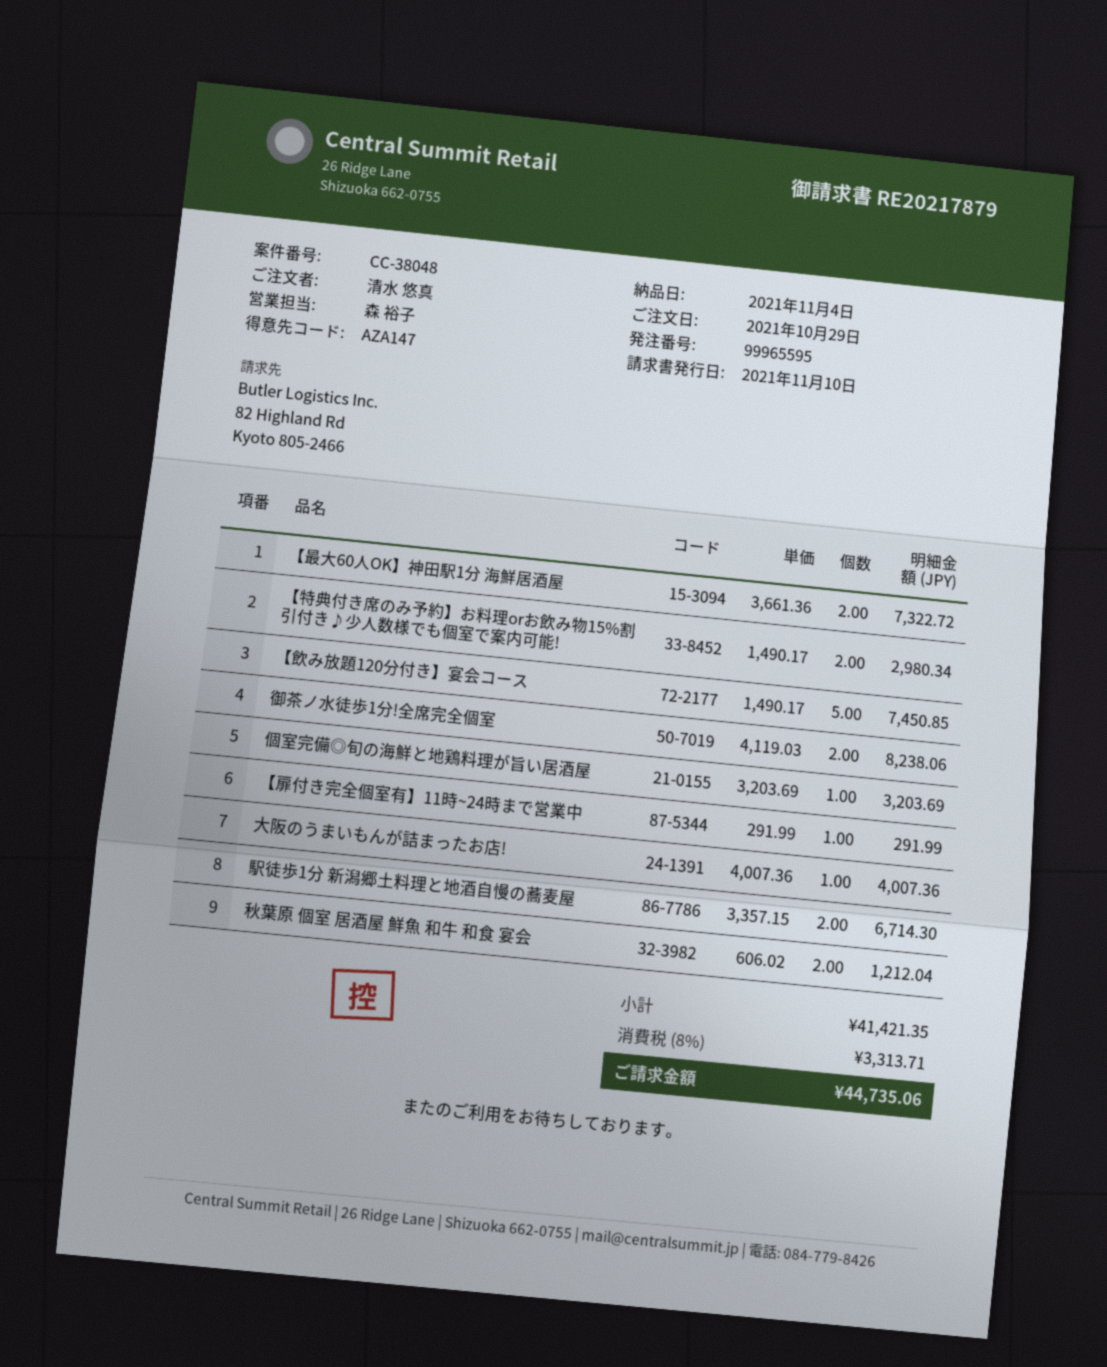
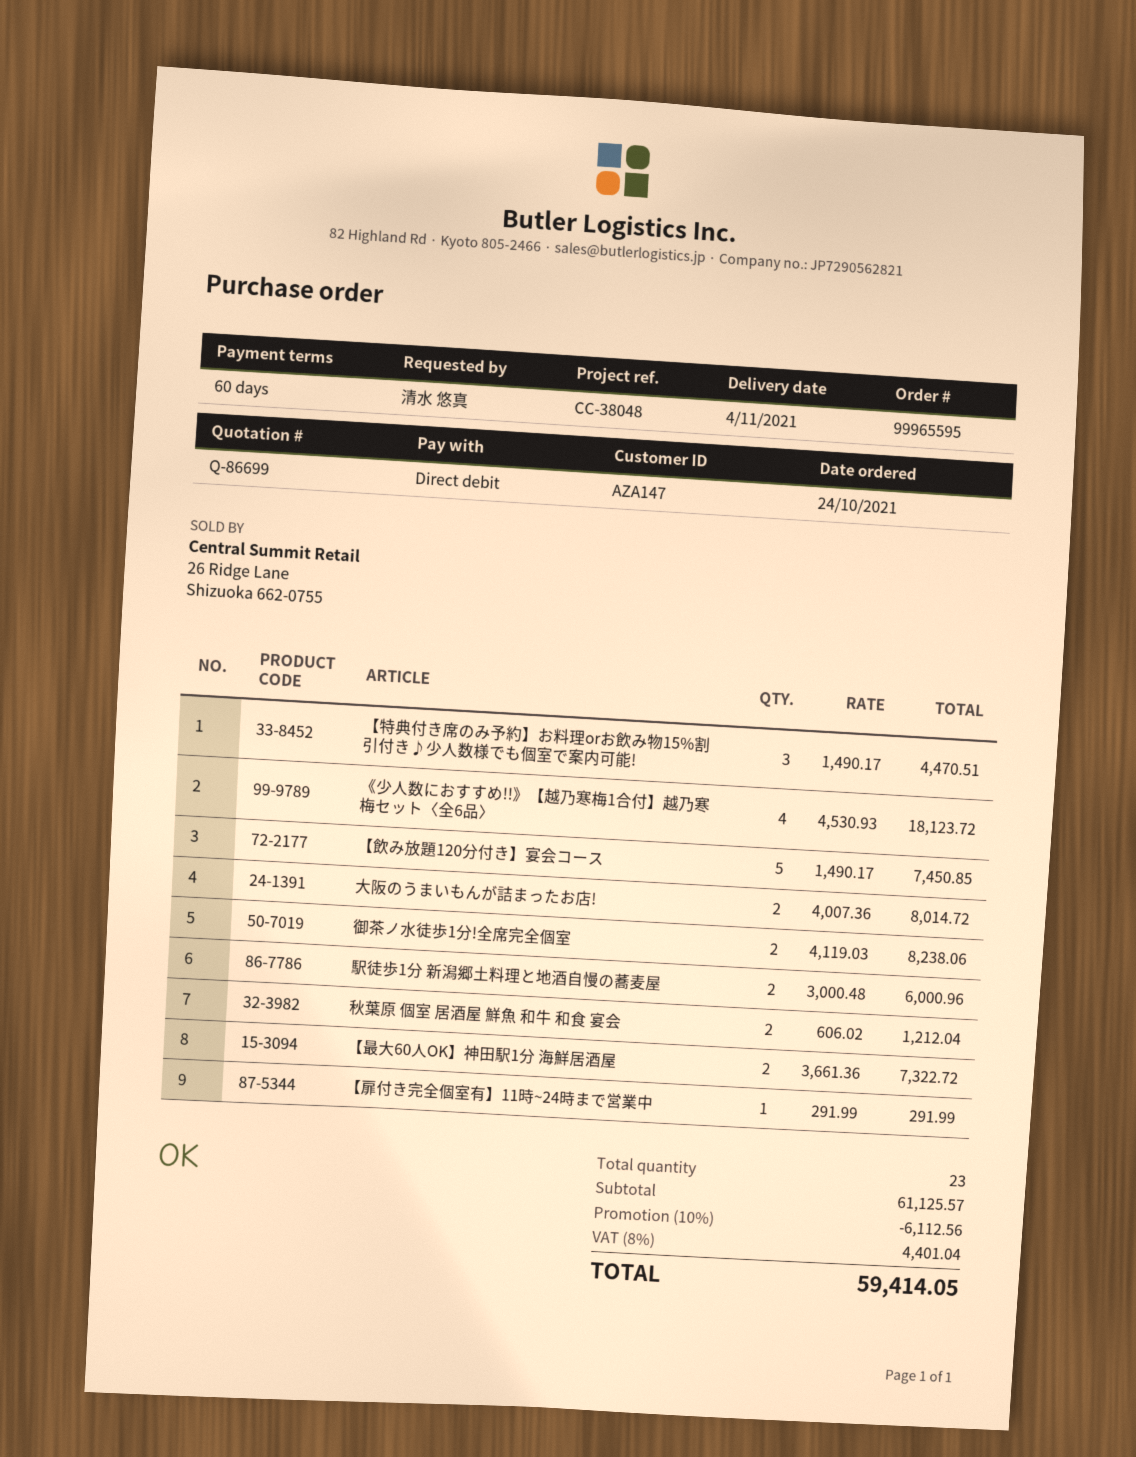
order date: 2021-10-29 -> 2021-10-24
【特典付き席のみ予約】お料理orお飲み物15%割引付き♪少人数様でも個室で案内可能!: 2 x 1490.17 = 2980.34 -> 3 x 1490.17 = 4470.51
個室完備◎旬の海鮮と地鶏料理が旨い居酒屋: 1 x 3203.69 = 3203.69 -> none
大阪のうまいもんが詰まったお店!: 1 x 4007.36 = 4007.36 -> 2 x 4007.36 = 8014.72
駅徒歩1分 新潟郷土料理と地酒自慢の蕎麦屋: 2 x 3357.15 = 6714.30 -> 2 x 3000.48 = 6000.96
《少人数におすすめ!!》【越乃寒梅1合付】越乃寒梅セット〈全6品〉: none -> 4 x 4530.93 = 18123.72
subtotal: 41421.35 -> 61125.57
discount: none -> 10% = 6112.56
tax: 8% = 3313.71 -> 8% = 4401.04
total: 44735.06 -> 59414.05

